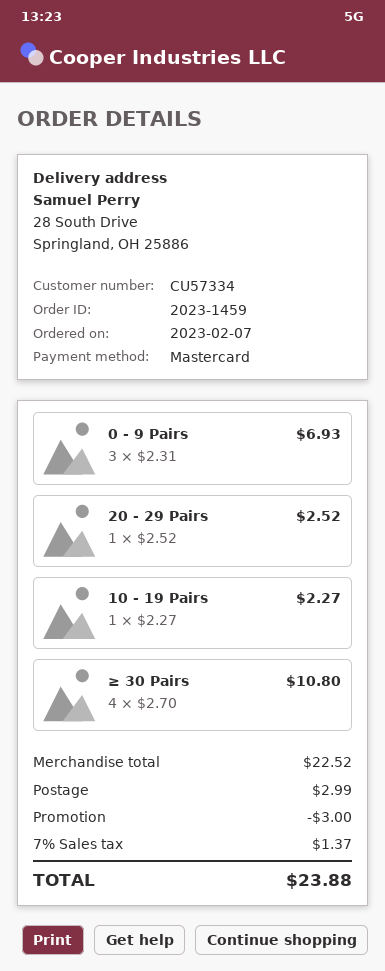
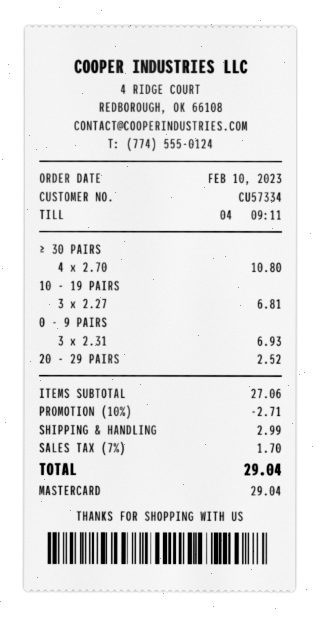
order date: 2023-02-07 -> 2023-02-10
10 - 19 Pairs: 1 x 2.27 = 2.27 -> 3 x 2.27 = 6.81
subtotal: 22.52 -> 27.06
discount: 3.00 -> 2.71
tax: 7% = 1.37 -> 7% = 1.70
total: 23.88 -> 29.04

